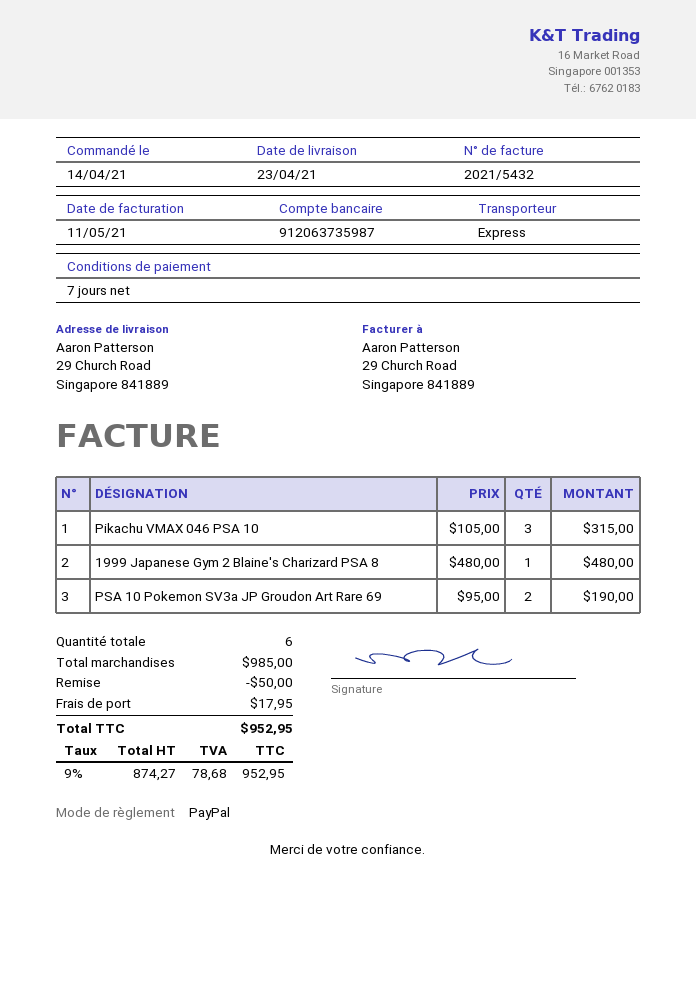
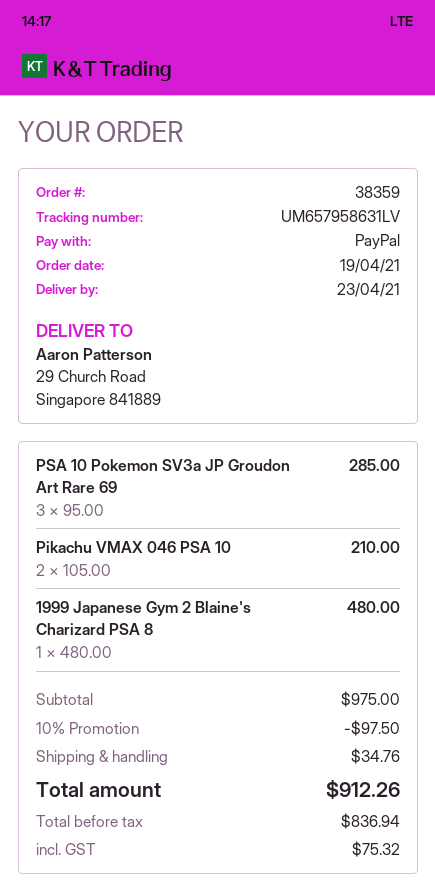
order date: 2021-04-14 -> 2021-04-19
Pikachu VMAX 046 PSA 10: 3 x 105.00 = 315.00 -> 2 x 105.00 = 210.00
PSA 10 Pokemon SV3a JP Groudon Art Rare 69: 2 x 95.00 = 190.00 -> 3 x 95.00 = 285.00
subtotal: 985.00 -> 975.00
discount: 50.00 -> 97.50
shipping: 17.95 -> 34.76
net: 874.27 -> 836.94
tax: 78.68 -> 75.32
total: 952.95 -> 912.26

